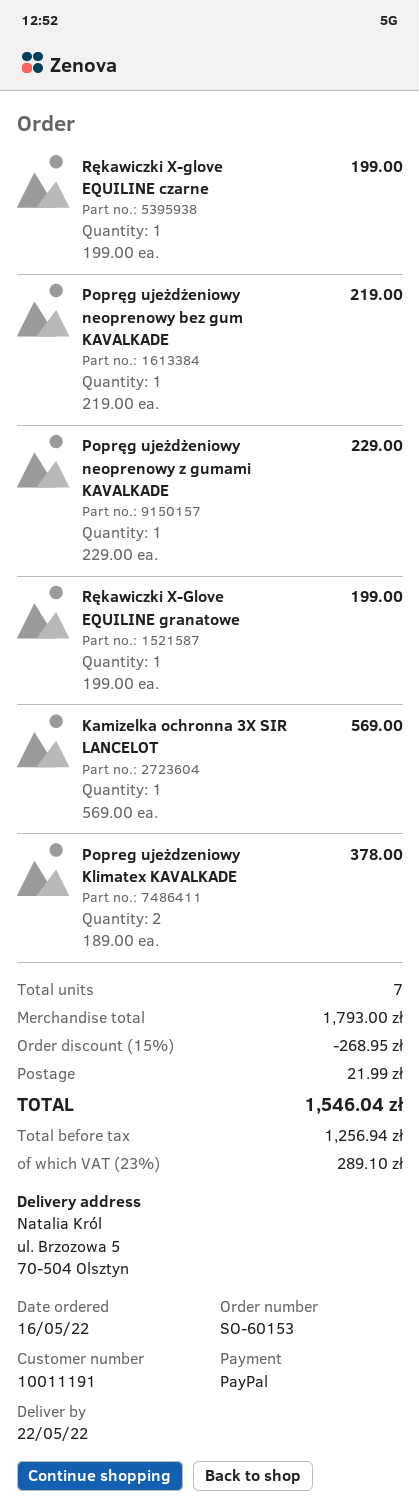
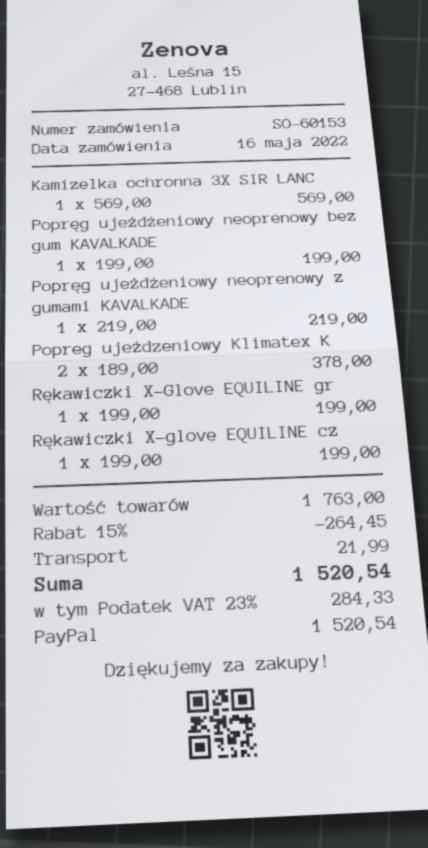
Popręg ujeżdżeniowy neoprenowy bez gum KAVALKADE: 1 x 219.00 = 219.00 -> 1 x 199.00 = 199.00
Popręg ujeżdżeniowy neoprenowy z gumami KAVALKADE: 1 x 229.00 = 229.00 -> 1 x 219.00 = 219.00
subtotal: 1793.00 -> 1763.00
discount: 15% = 268.95 -> 15% = 264.45
tax: 23% = 289.10 -> 23% = 284.33
total: 1546.04 -> 1520.54

